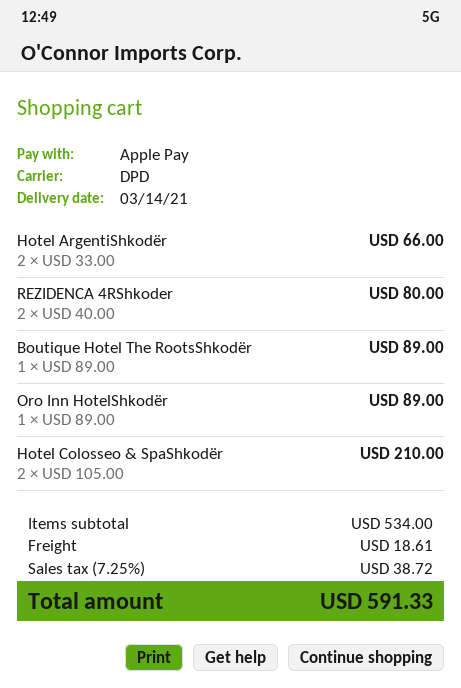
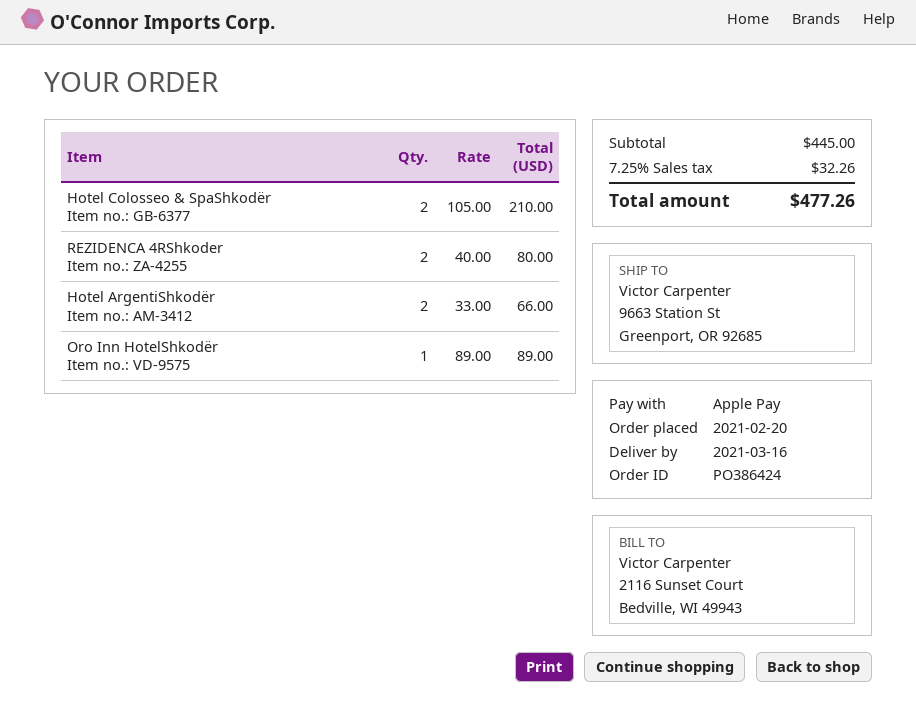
delivery date: 2021-03-14 -> 2021-03-16
Boutique Hotel The RootsShkodër: 1 x 89.00 = 89.00 -> none
subtotal: 534.00 -> 445.00
shipping: 18.61 -> none
tax: 7.25% = 38.72 -> 7.25% = 32.26
total: 591.33 -> 477.26

